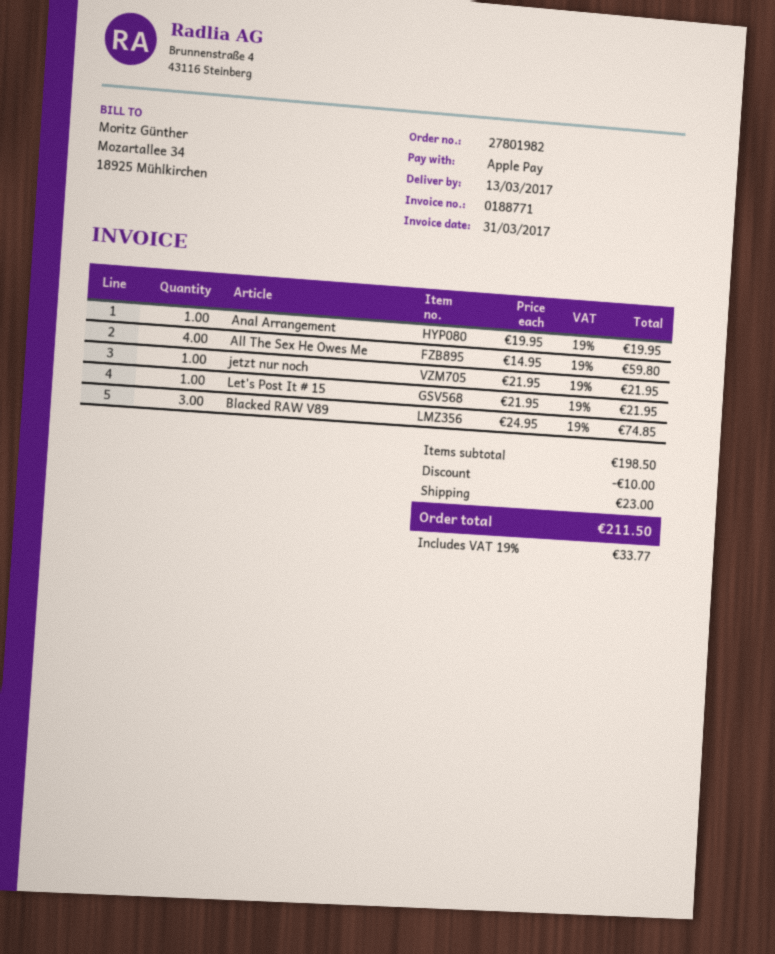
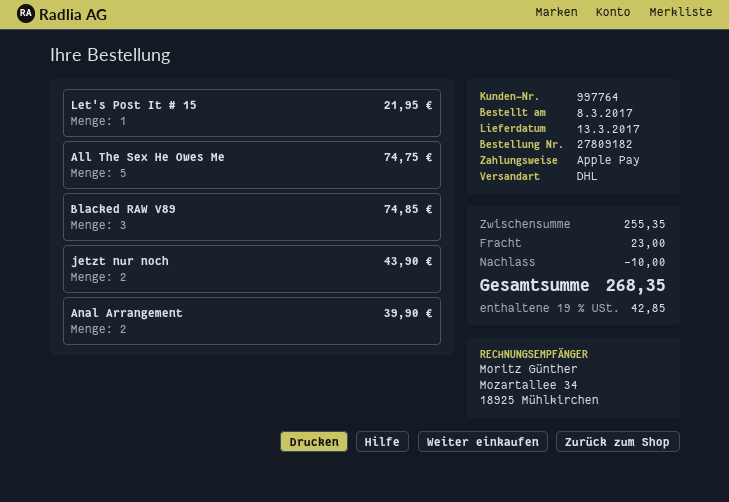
order number: 27801982 -> 27809182
Anal Arrangement: 1 for 19.95 -> 2 for 39.90
All The Sex He Owes Me: 4 for 59.80 -> 5 for 74.75
jetzt nur noch: 1 for 21.95 -> 2 for 43.90
subtotal: 198.50 -> 255.35
tax: 19% = 33.77 -> 19% = 42.85
total: 211.50 -> 268.35

